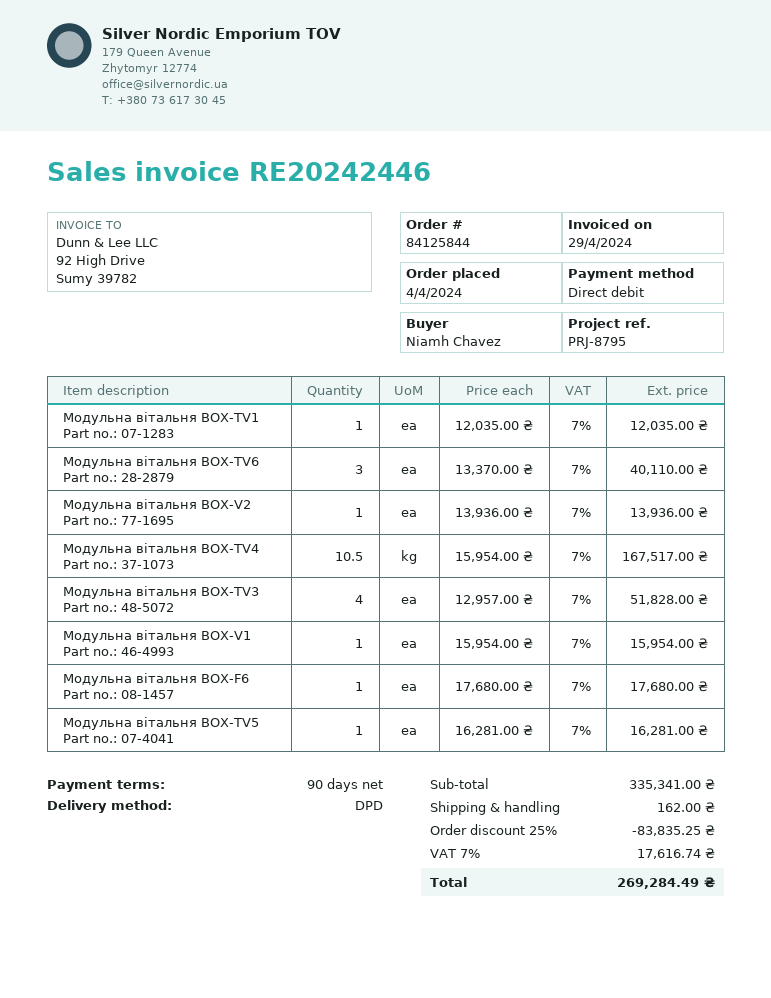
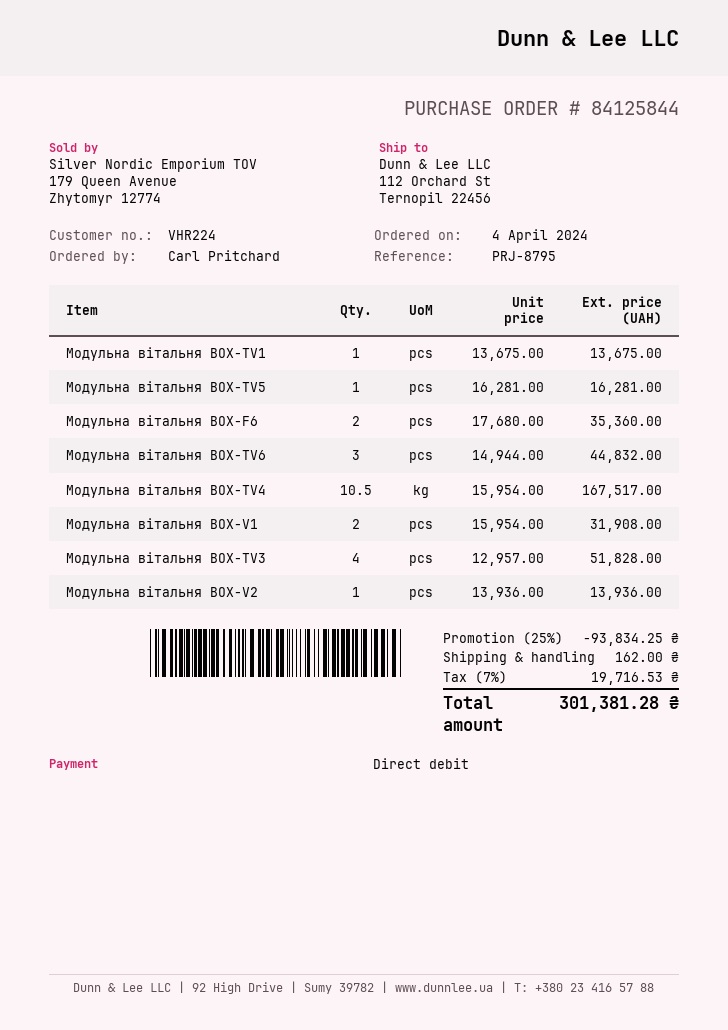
ordered by: Niamh Chavez -> Carl Pritchard
Модульна вітальня BOX-TV1: 1 x 12035.00 = 12035.00 -> 1 x 13675.00 = 13675.00
Модульна вітальня BOX-TV6: 3 x 13370.00 = 40110.00 -> 3 x 14944.00 = 44832.00
Модульна вітальня BOX-V1: 1 x 15954.00 = 15954.00 -> 2 x 15954.00 = 31908.00
Модульна вітальня BOX-F6: 1 x 17680.00 = 17680.00 -> 2 x 17680.00 = 35360.00
discount: 25% = 83835.25 -> 25% = 93834.25
tax: 7% = 17616.74 -> 7% = 19716.53
total: 269284.49 -> 301381.28

